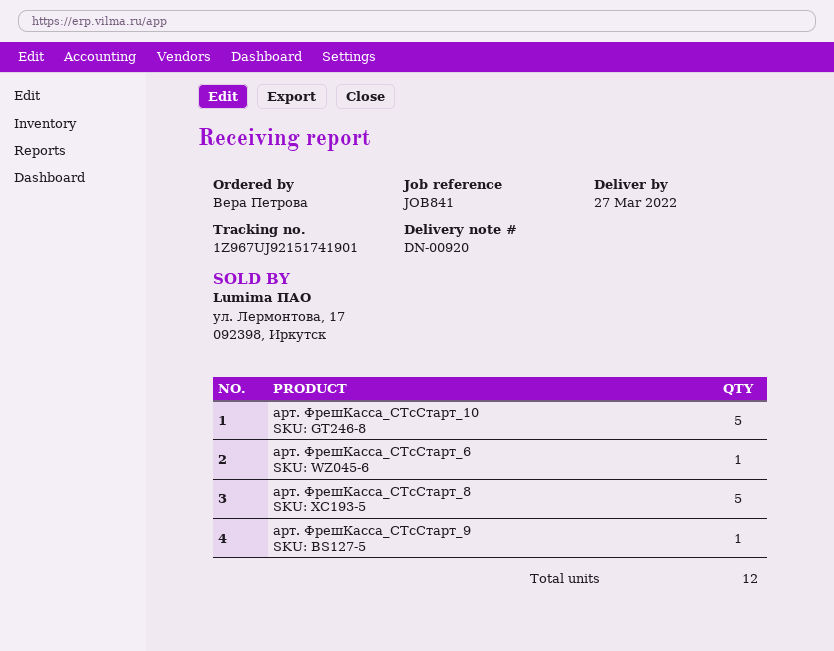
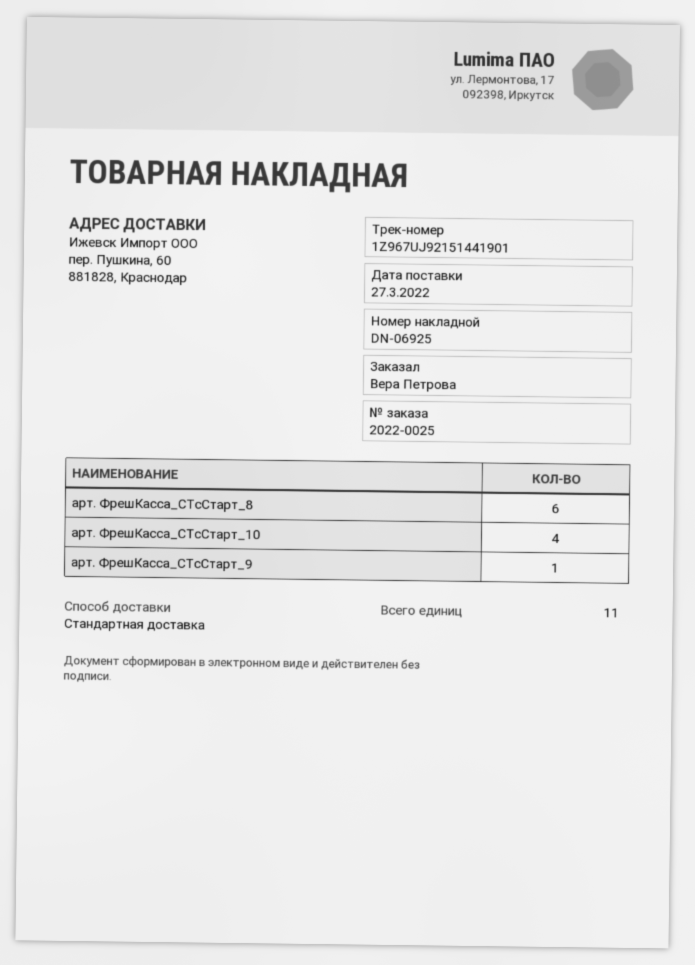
delivery note number: DN-00920 -> DN-06925
tracking number: 1Z967UJ92151741901 -> 1Z967UJ92151441901
арт. ФрешКасса_СТсСтарт_10: 5 -> 4
арт. ФрешКасса_СТсСтарт_6: 1 -> none
арт. ФрешКасса_СТсСтарт_8: 5 -> 6
total quantity: 12 -> 11

